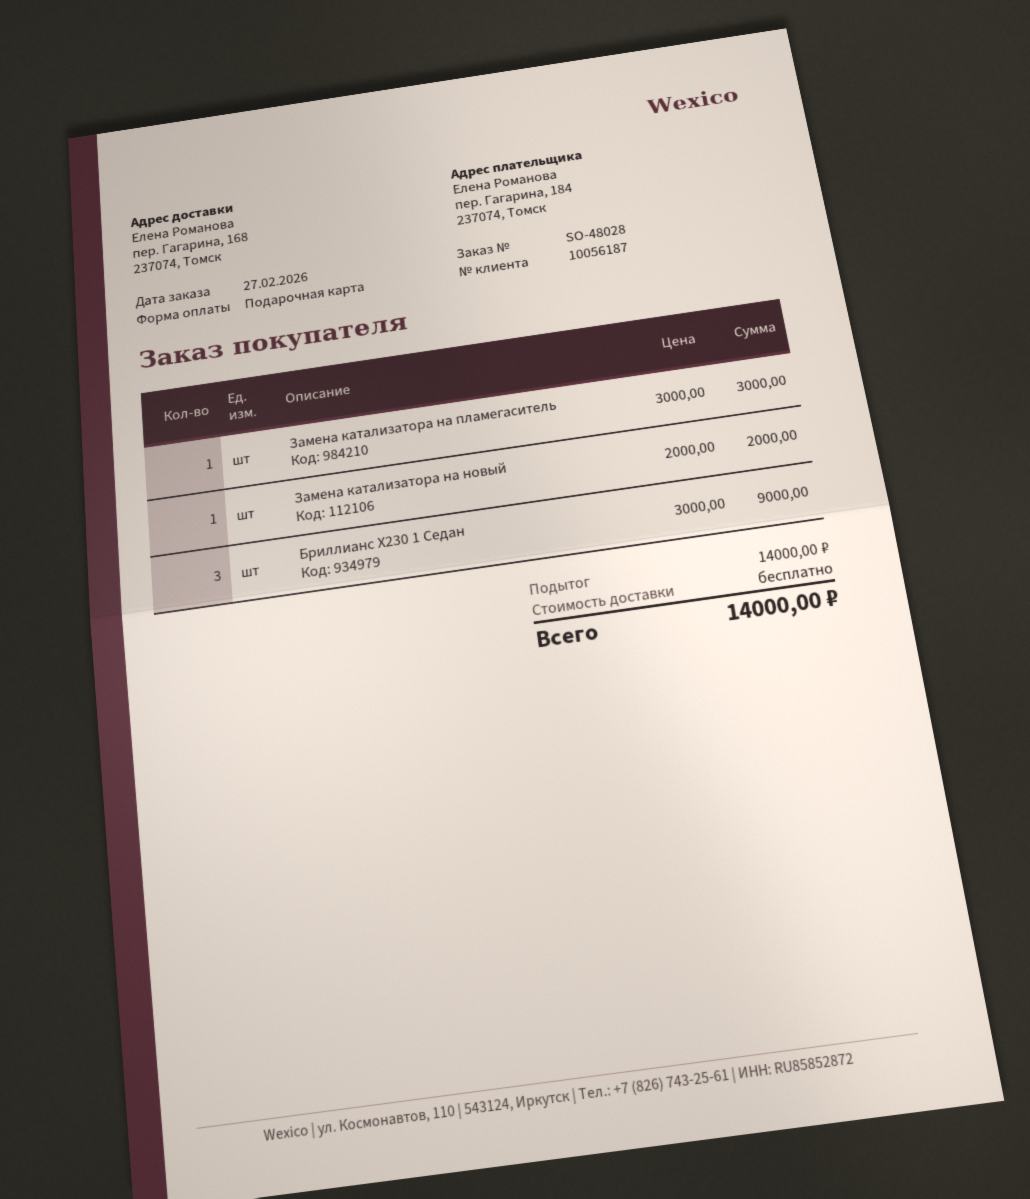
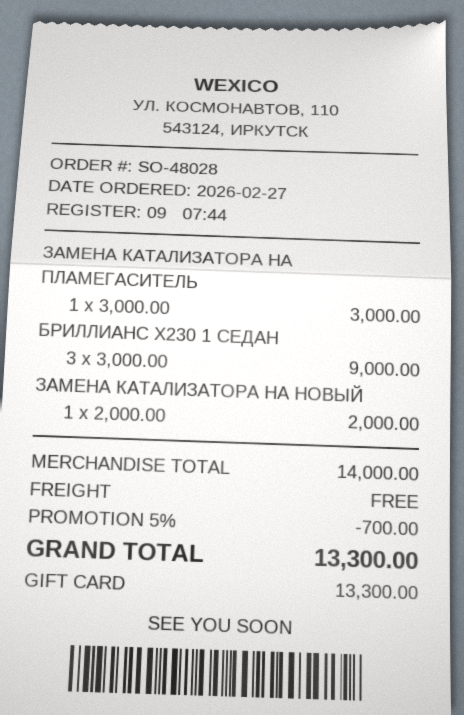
discount: none -> 5% = 700.00
total: 14000.00 -> 13300.00

